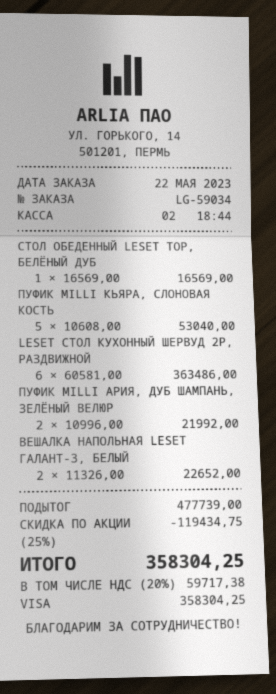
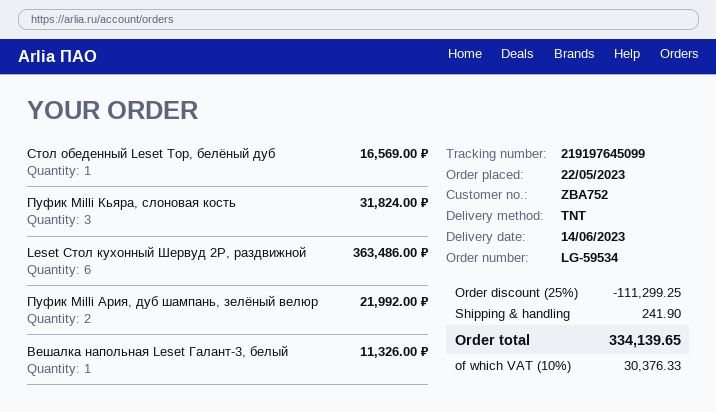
order number: LG-59034 -> LG-59534
ПУФИК MILLI КЬЯРА, СЛОНОВАЯ КОСТЬ: 5 for 53040.00 -> 3 for 31824.00
ВЕШАЛКА НАПОЛЬНАЯ LESET ГАЛАНТ-3, БЕЛЫЙ: 2 for 22652.00 -> 1 for 11326.00
discount: 25% = 119434.75 -> 25% = 111299.25
shipping: none -> 241.90
tax: 20% = 59717.38 -> 10% = 30376.33
total: 358304.25 -> 334139.65

